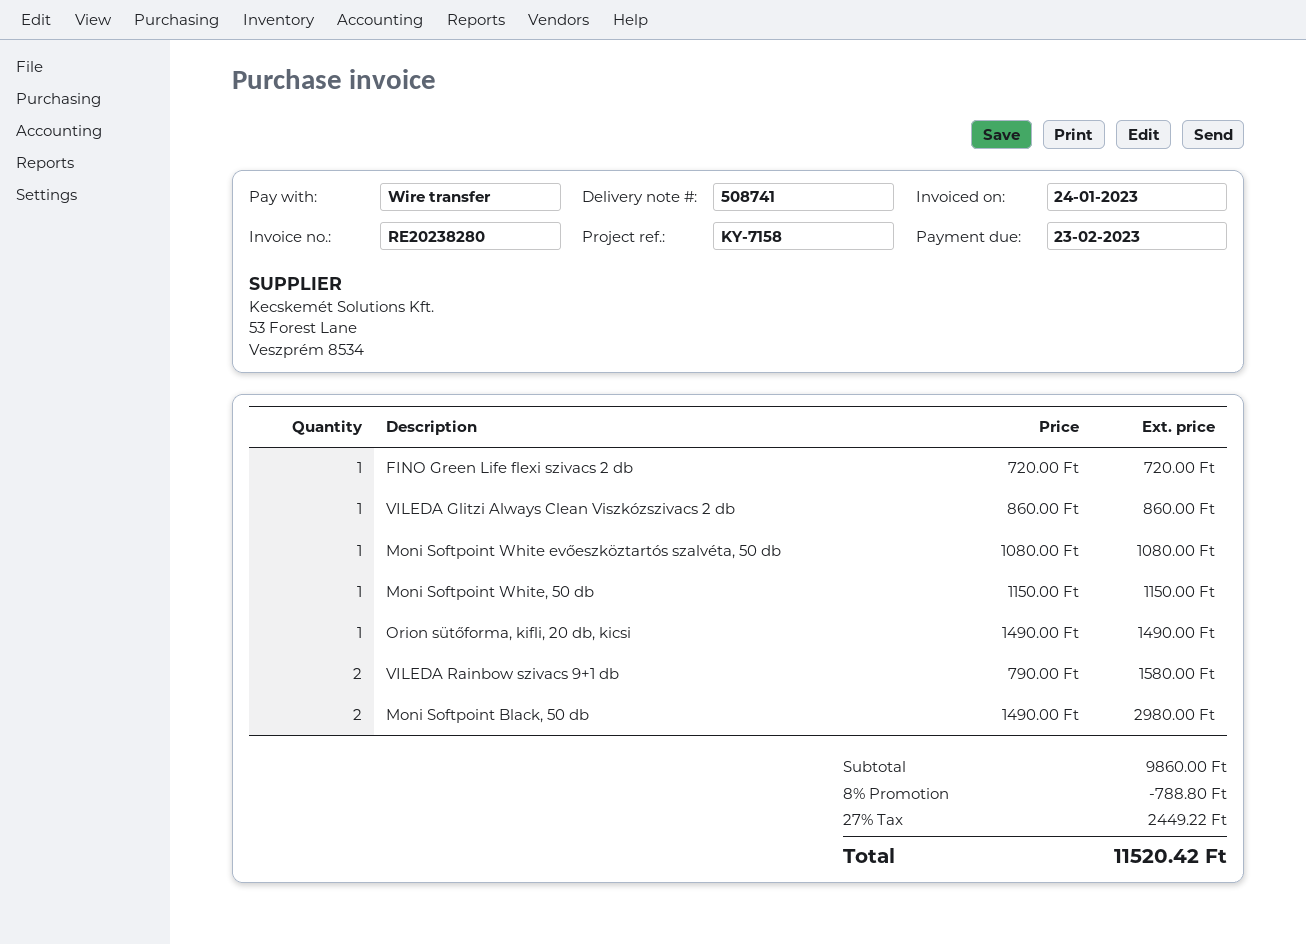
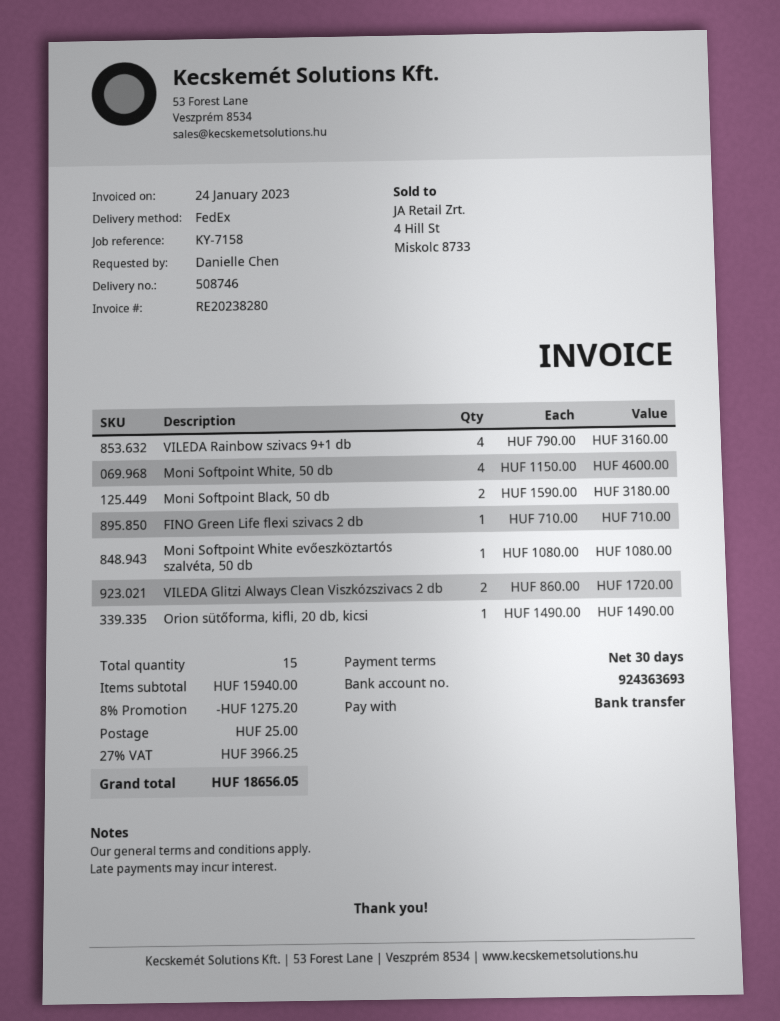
delivery note number: 508741 -> 508746
FINO Green Life flexi szivacs 2 db: 1 x 720.00 = 720.00 -> 1 x 710.00 = 710.00
VILEDA Glitzi Always Clean Viszkózszivacs 2 db: 1 x 860.00 = 860.00 -> 2 x 860.00 = 1720.00
Moni Softpoint White, 50 db: 1 x 1150.00 = 1150.00 -> 4 x 1150.00 = 4600.00
VILEDA Rainbow szivacs 9+1 db: 2 x 790.00 = 1580.00 -> 4 x 790.00 = 3160.00
Moni Softpoint Black, 50 db: 2 x 1490.00 = 2980.00 -> 2 x 1590.00 = 3180.00
subtotal: 9860.00 -> 15940.00
discount: 8% = 788.80 -> 8% = 1275.20
shipping: none -> 25.00
tax: 27% = 2449.22 -> 27% = 3966.25
total: 11520.42 -> 18656.05

